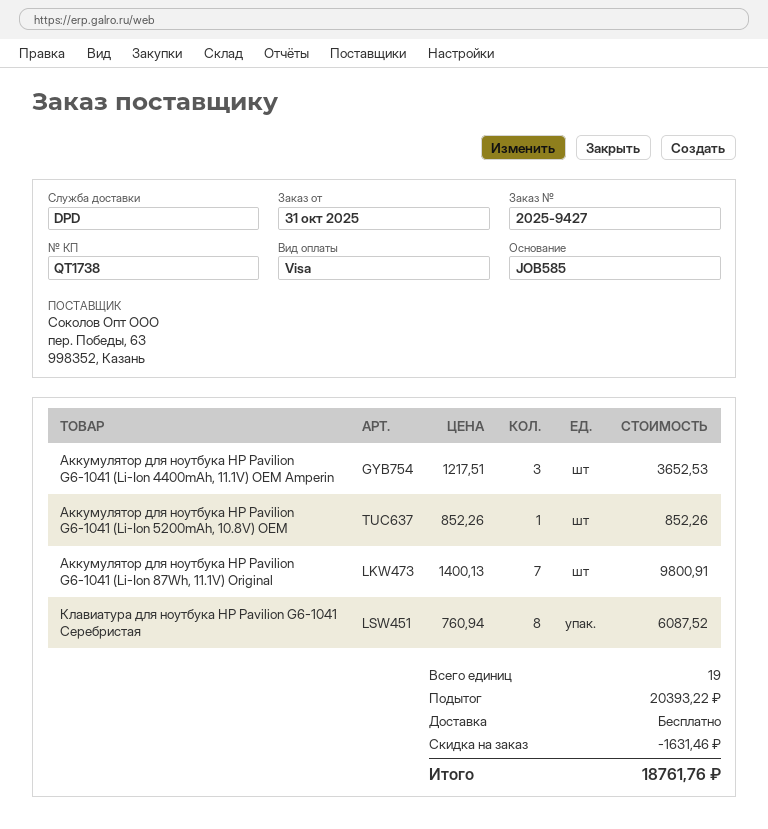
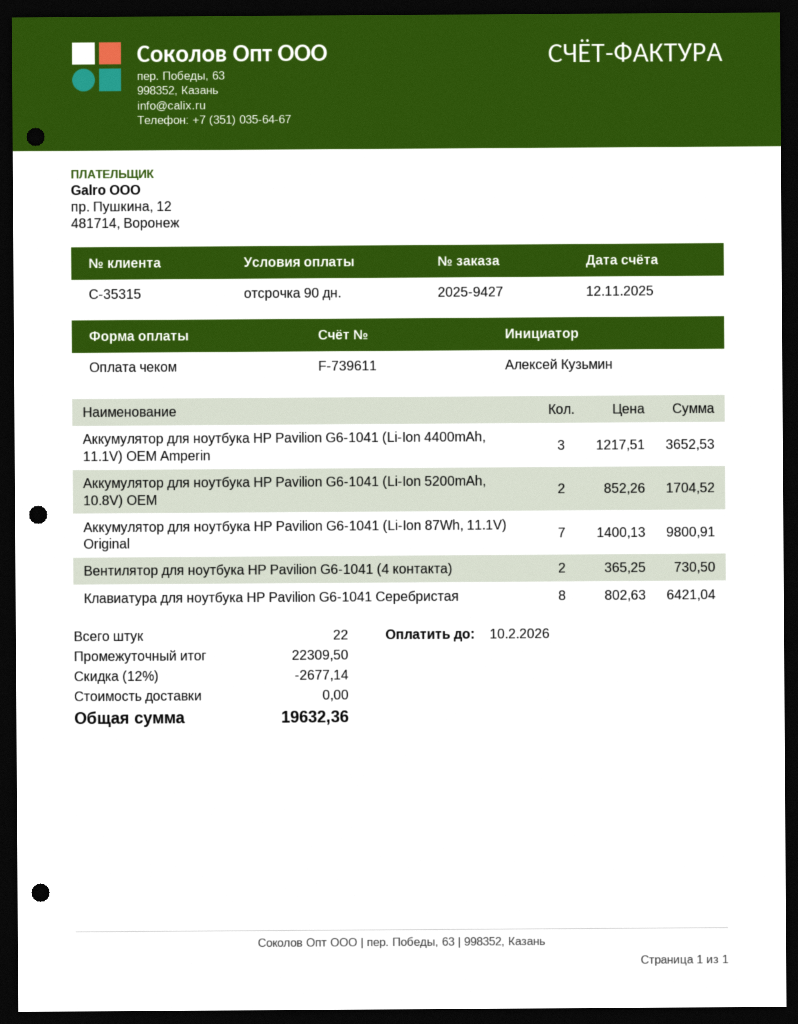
payment method: Visa -> cheque
Аккумулятор для ноутбука HP Pavilion G6-1041 (Li-Ion 5200mAh, 10.8V) OEM: 1 x 852.26 = 852.26 -> 2 x 852.26 = 1704.52
Клавиатура для ноутбука HP Pavilion G6-1041 Серебристая: 8 x 760.94 = 6087.52 -> 8 x 802.63 = 6421.04
Вентилятор для ноутбука HP Pavilion G6-1041 (4 контакта): none -> 2 x 365.25 = 730.50
total quantity: 19 -> 22
subtotal: 20393.22 -> 22309.50
discount: 1631.46 -> 2677.14
total: 18761.76 -> 19632.36

